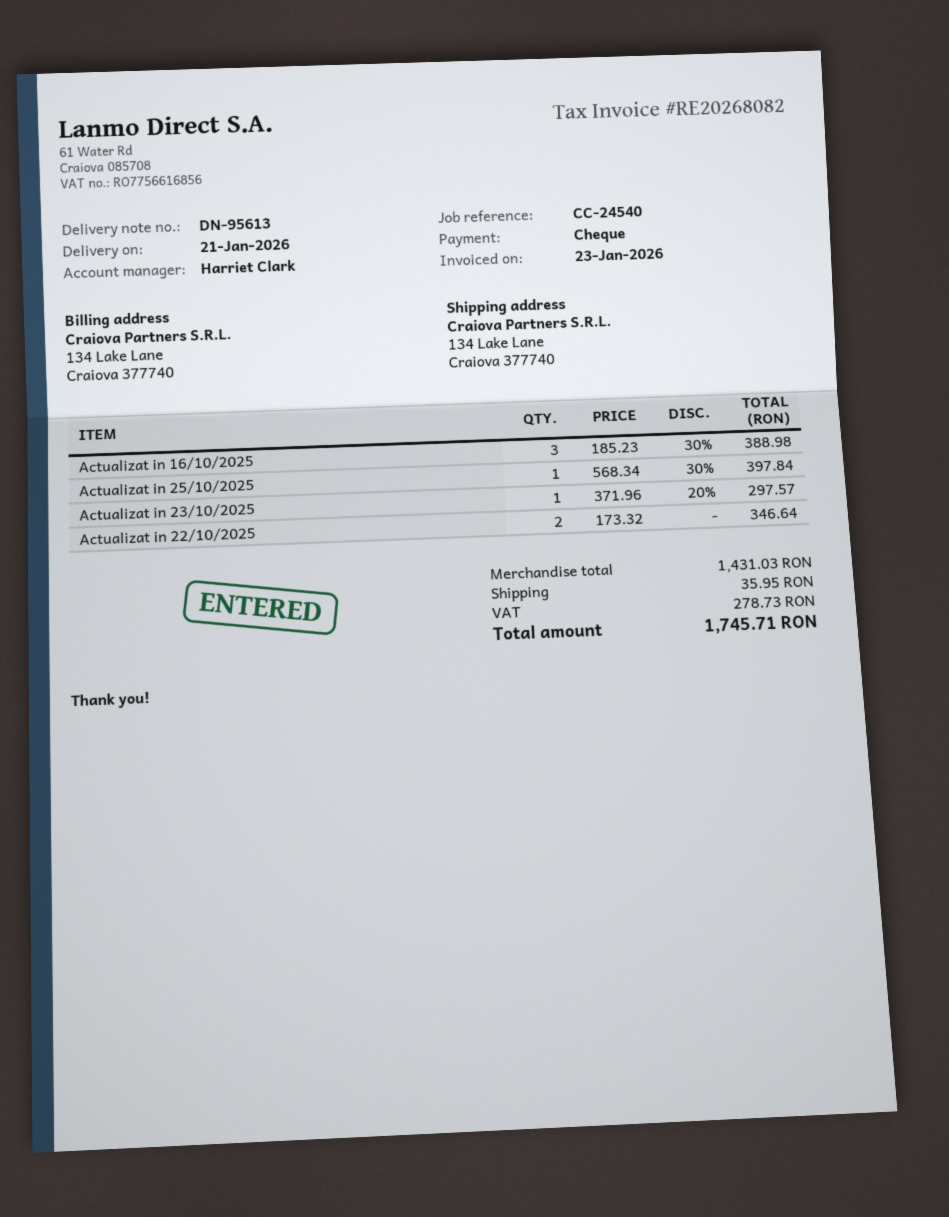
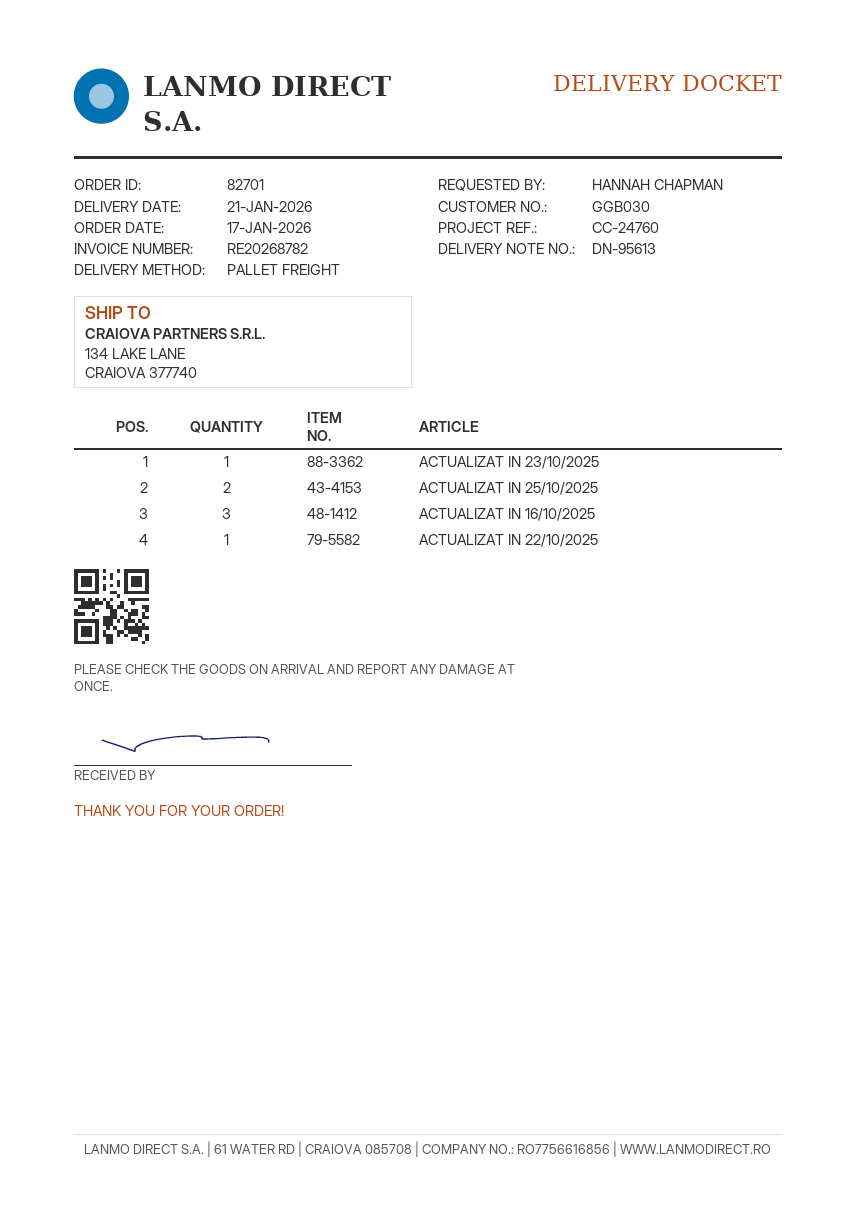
invoice number: RE20268082 -> RE20268782
reference: CC-24540 -> CC-24760
Actualizat in 25/10/2025: 1 -> 2
Actualizat in 22/10/2025: 2 -> 1

